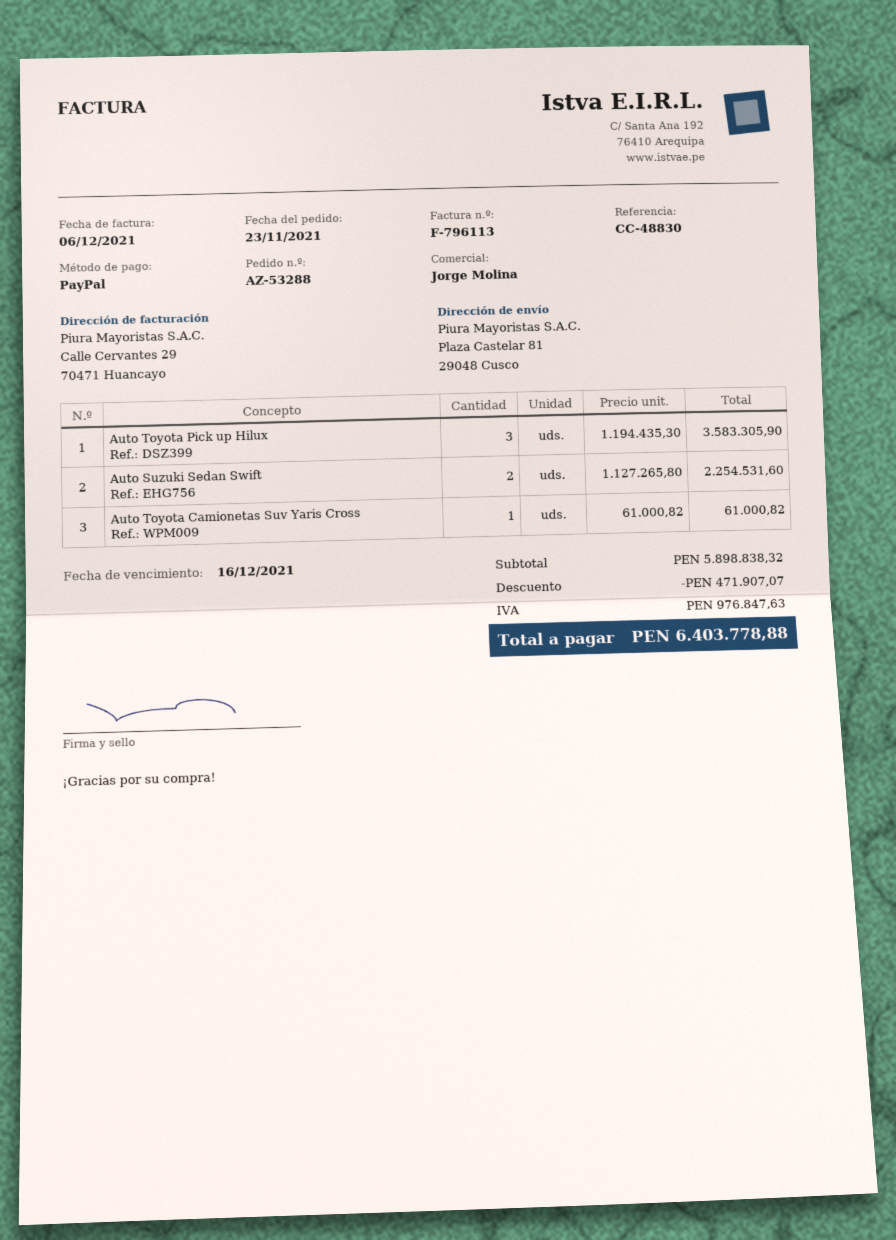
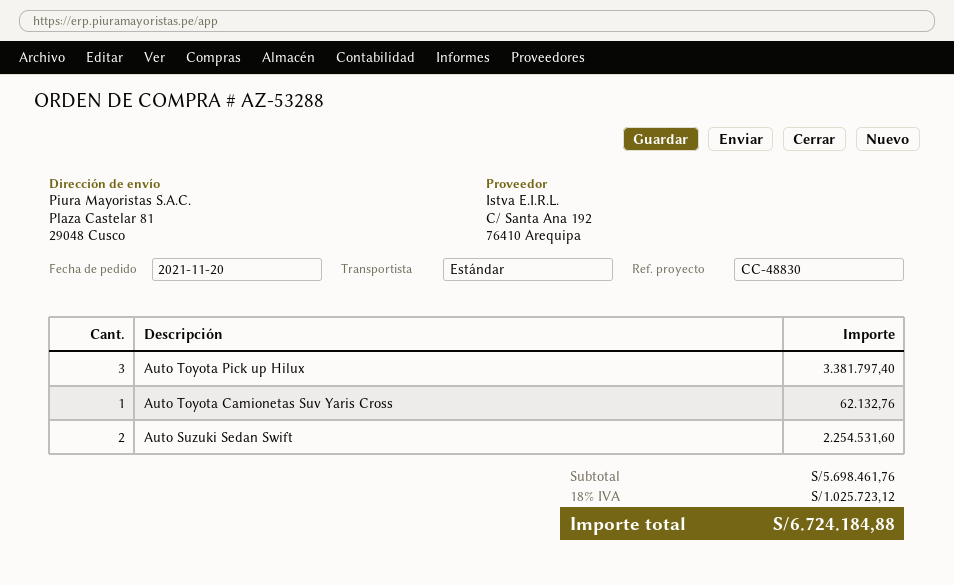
order date: 2021-11-23 -> 2021-11-20
Auto Toyota Pick up Hilux: 3 for 3583305.90 -> 3 for 3381797.40
Auto Toyota Camionetas Suv Yaris Cross: 1 for 61000.82 -> 1 for 62132.76
subtotal: 5898838.32 -> 5698461.76
discount: 471907.07 -> none
tax: 976847.63 -> 1025723.12
total: 6403778.88 -> 6724184.88

